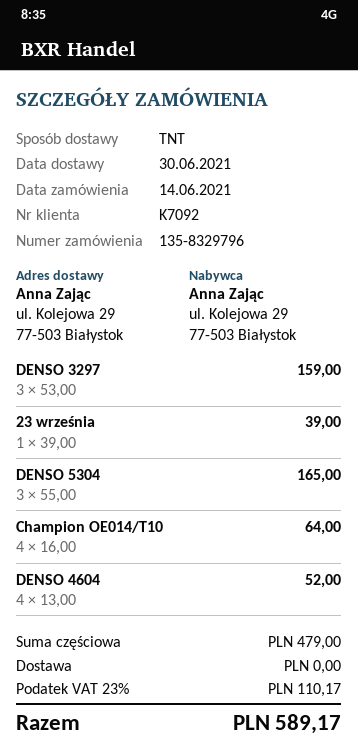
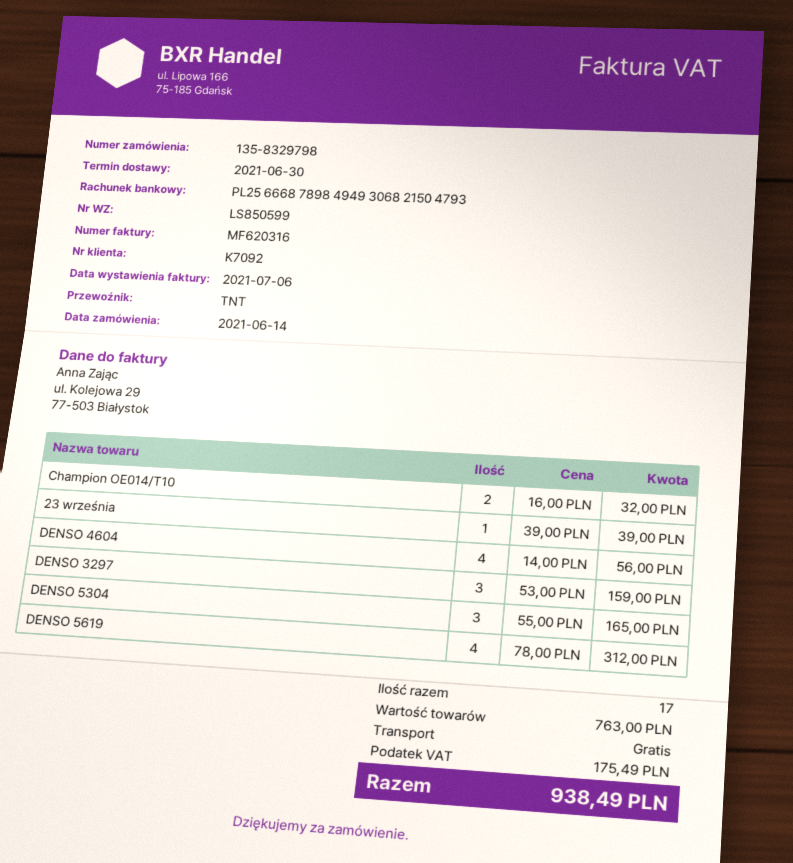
order number: 135-8329796 -> 135-8329798
Champion OE014/T10: 4 x 16.00 = 64.00 -> 2 x 16.00 = 32.00
DENSO 4604: 4 x 13.00 = 52.00 -> 4 x 14.00 = 56.00
DENSO 5619: none -> 4 x 78.00 = 312.00
subtotal: 479.00 -> 763.00
tax: 110.17 -> 175.49
total: 589.17 -> 938.49

